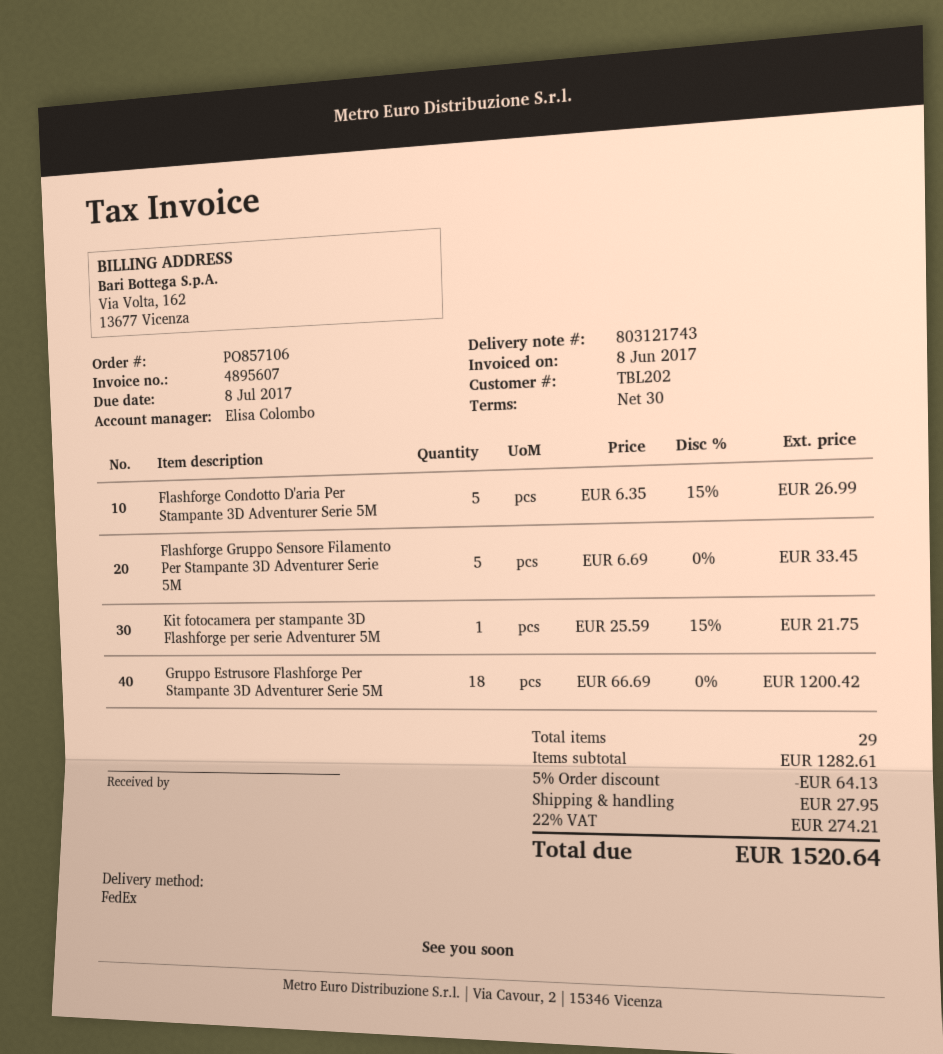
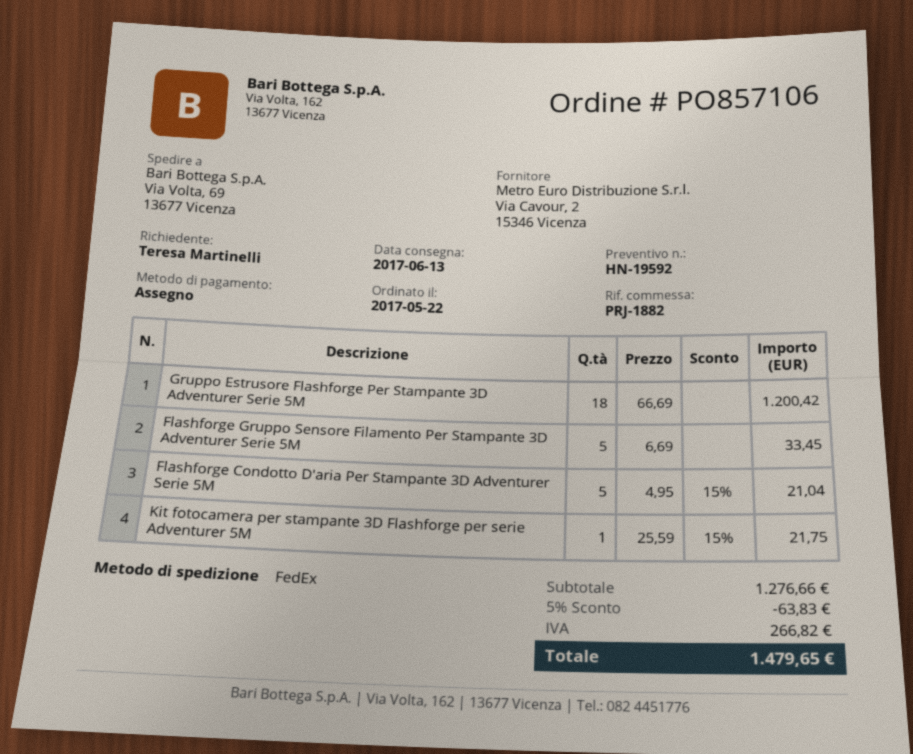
Flashforge Condotto D'aria Per Stampante 3D Adventurer Serie 5M: 5 x 6.35 - 15% = 26.99 -> 5 x 4.95 - 15% = 21.04
subtotal: 1282.61 -> 1276.66
discount: 5% = 64.13 -> 5% = 63.83
shipping: 27.95 -> none
tax: 274.21 -> 266.82
total: 1520.64 -> 1479.65

